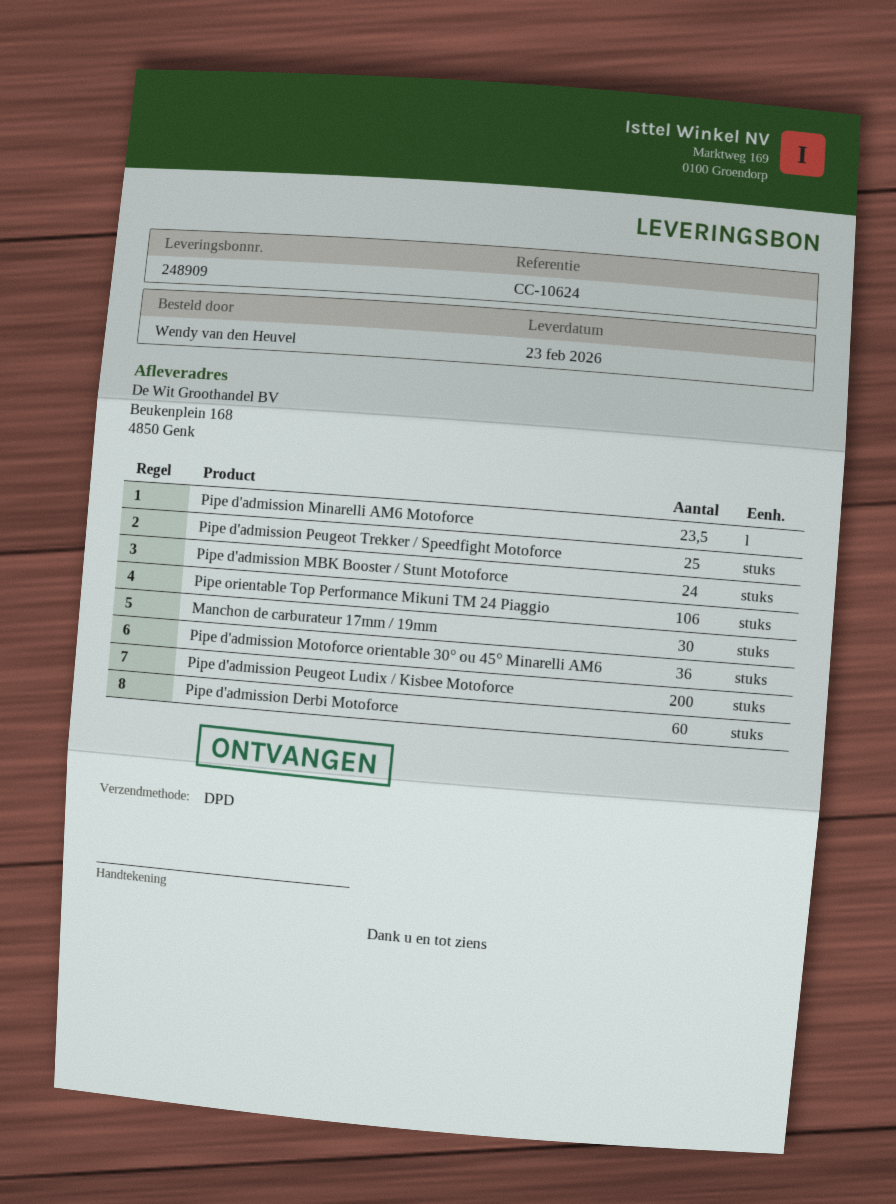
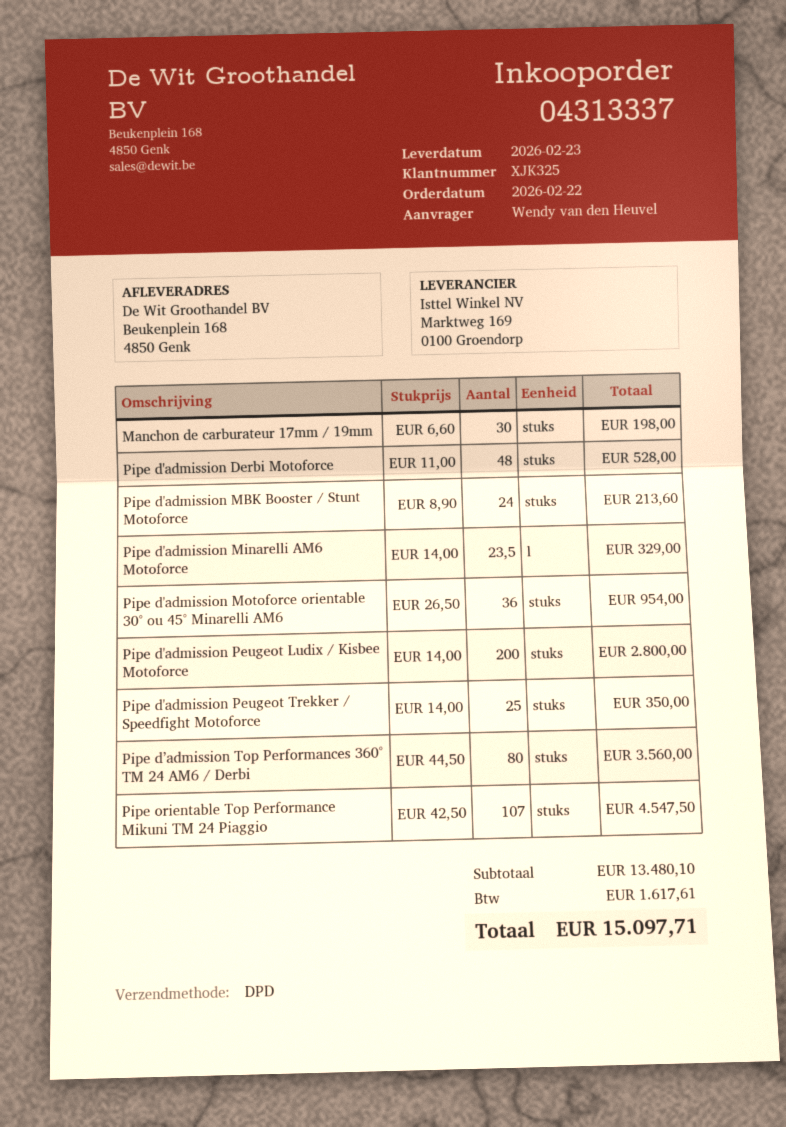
Pipe orientable Top Performance Mikuni TM 24 Piaggio: 106 -> 107
Pipe d'admission Derbi Motoforce: 60 -> 48
Pipe d’admission Top Performances 360° TM 24 AM6 / Derbi: none -> 80

